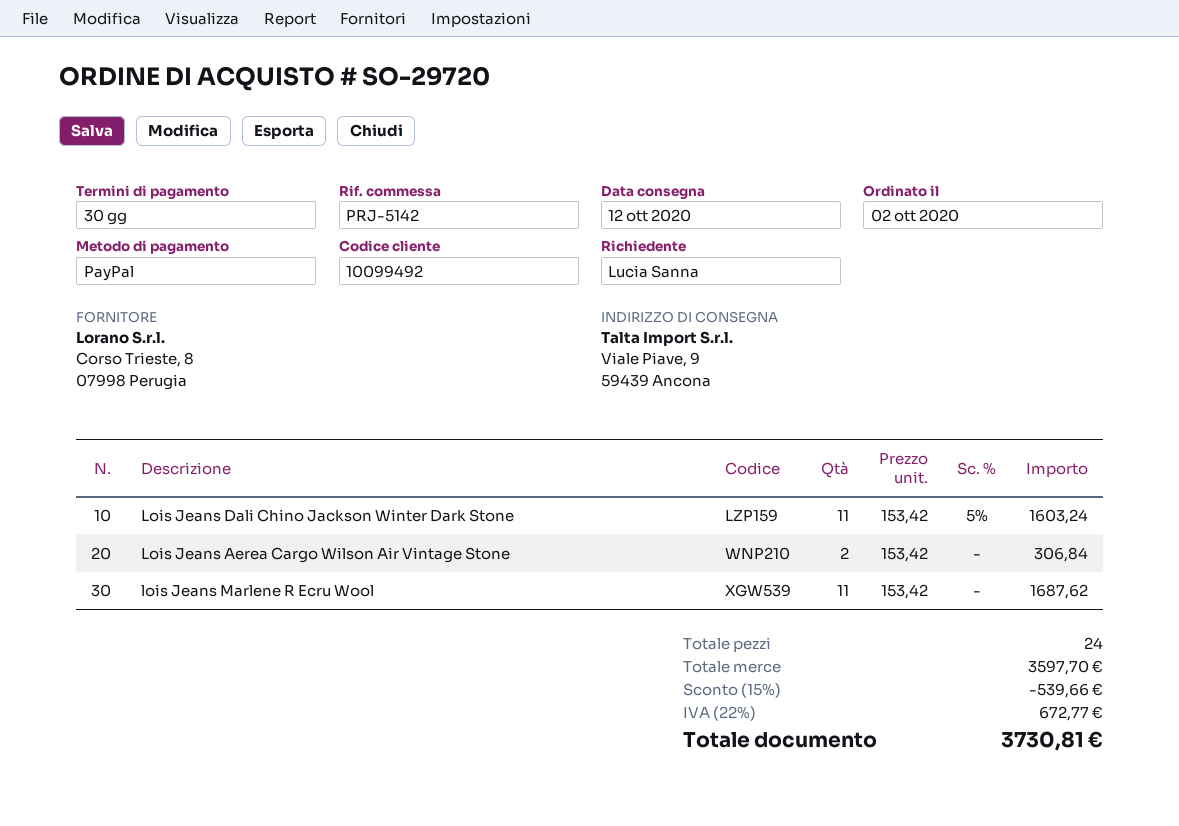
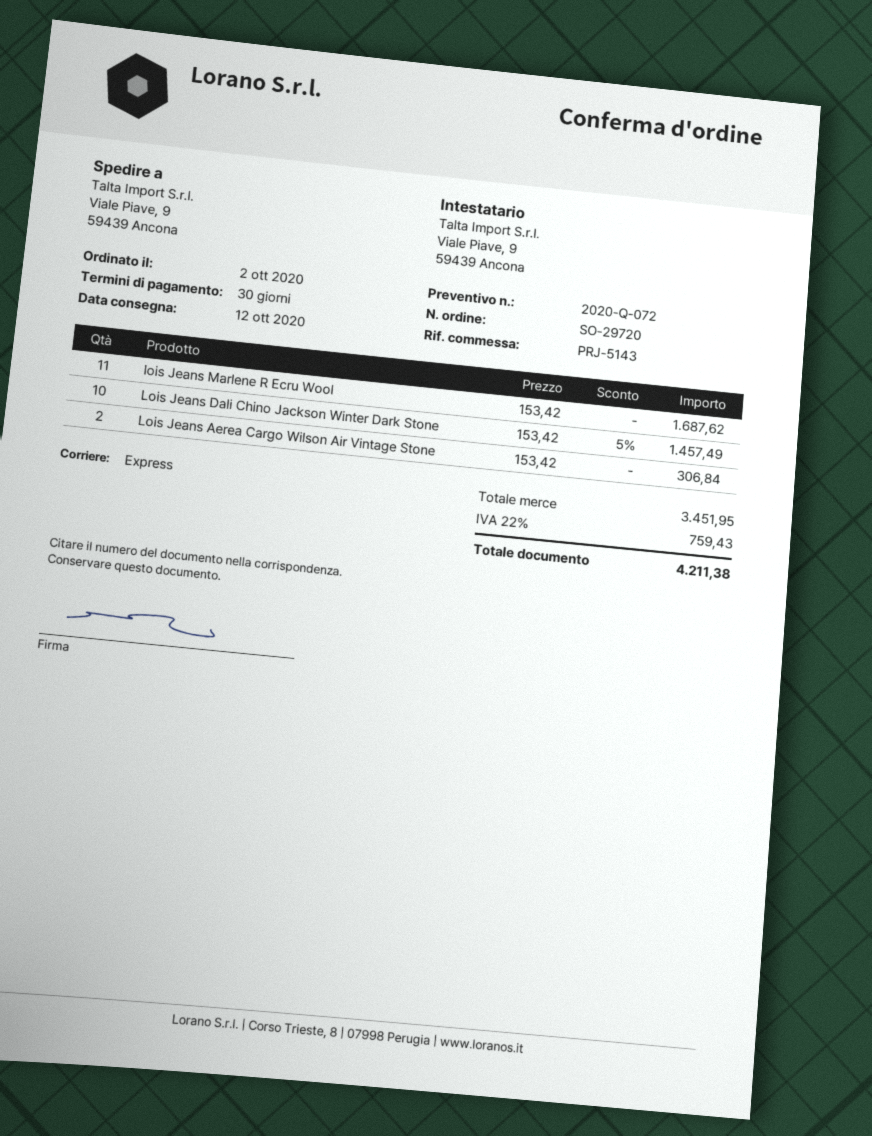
reference: PRJ-5142 -> PRJ-5143
Lois Jeans Dali Chino Jackson Winter Dark Stone: 11 x 153.42 - 5% = 1603.24 -> 10 x 153.42 - 5% = 1457.49
subtotal: 3597.70 -> 3451.95
discount: 15% = 539.66 -> none
tax: 22% = 672.77 -> 22% = 759.43
total: 3730.81 -> 4211.38

